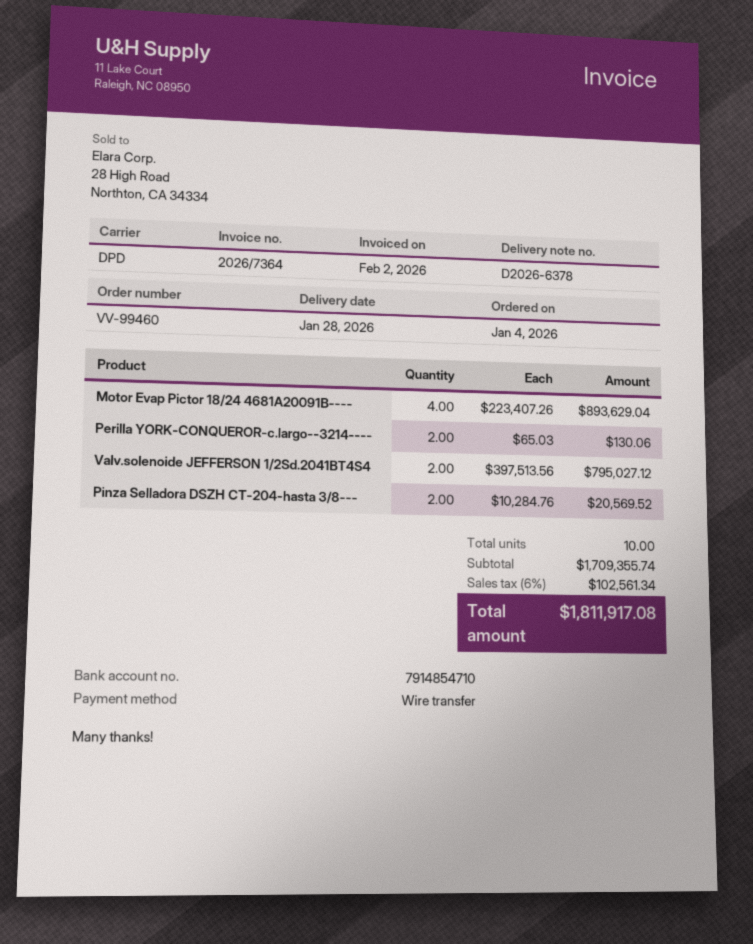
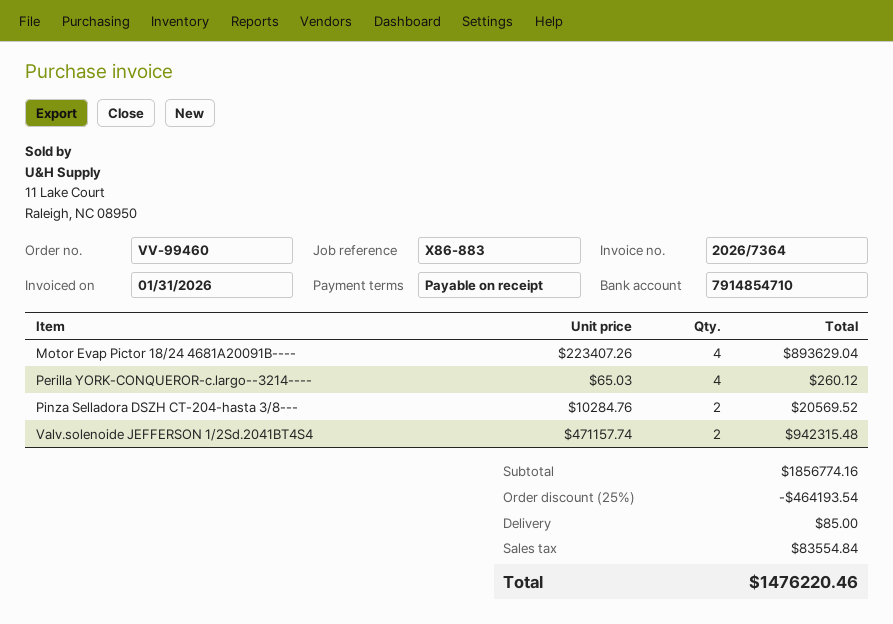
invoice date: 2026-02-02 -> 2026-01-31
Perilla YORK-CONQUEROR-c.largo--3214----: 2 x 65.03 = 130.06 -> 4 x 65.03 = 260.12
Valv.solenoide JEFFERSON 1/2Sd.2041BT4S4: 2 x 397513.56 = 795027.12 -> 2 x 471157.74 = 942315.48
subtotal: 1709355.74 -> 1856774.16
discount: none -> 25% = 464193.54
shipping: none -> 85.00
tax: 102561.34 -> 83554.84
total: 1811917.08 -> 1476220.46

